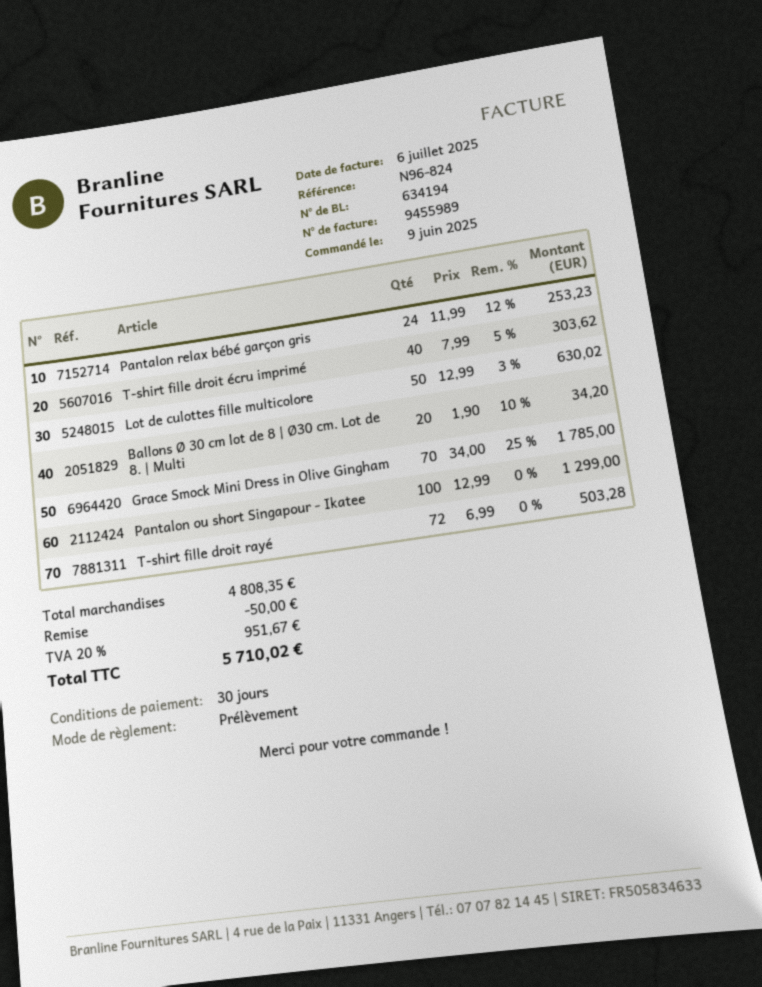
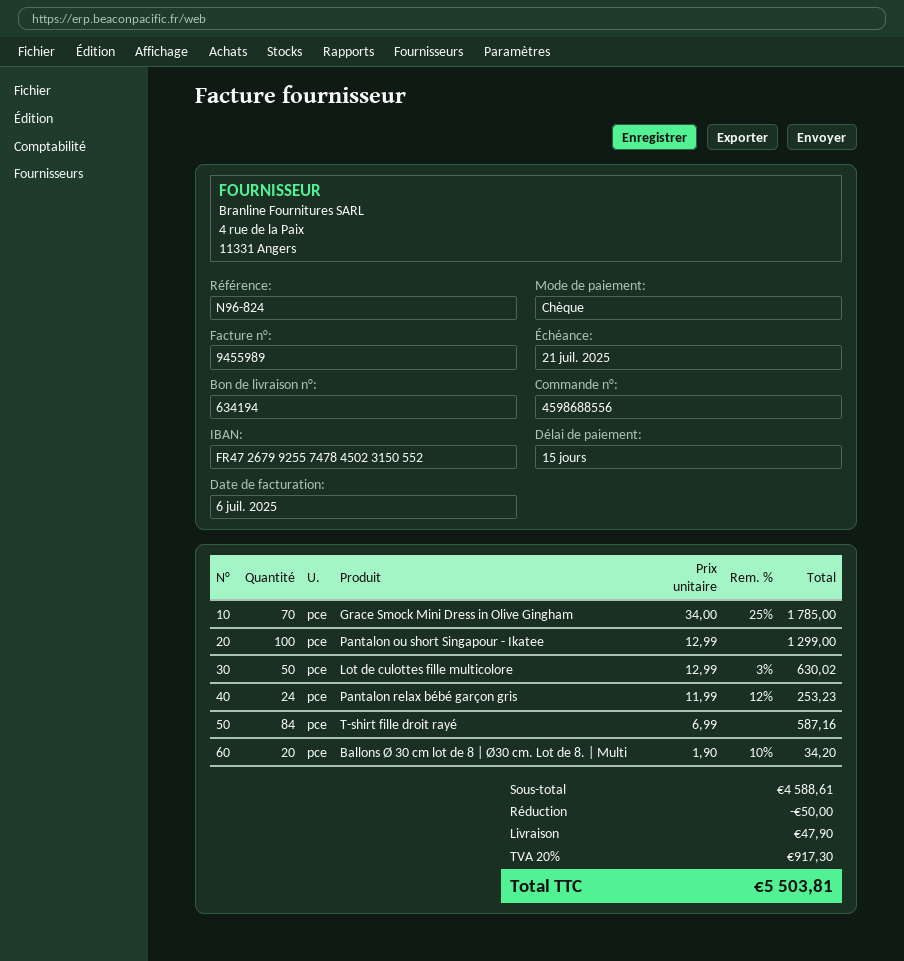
payment terms: 30 days -> 15 days
payment method: direct debit -> cheque
T-shirt fille droit écru imprimé: 40 x 7.99 - 5% = 303.62 -> none
T-shirt fille droit rayé: 72 x 6.99 = 503.28 -> 84 x 6.99 = 587.16
subtotal: 4808.35 -> 4588.61
shipping: none -> 47.90
tax: 20% = 951.67 -> 20% = 917.30
total: 5710.02 -> 5503.81

